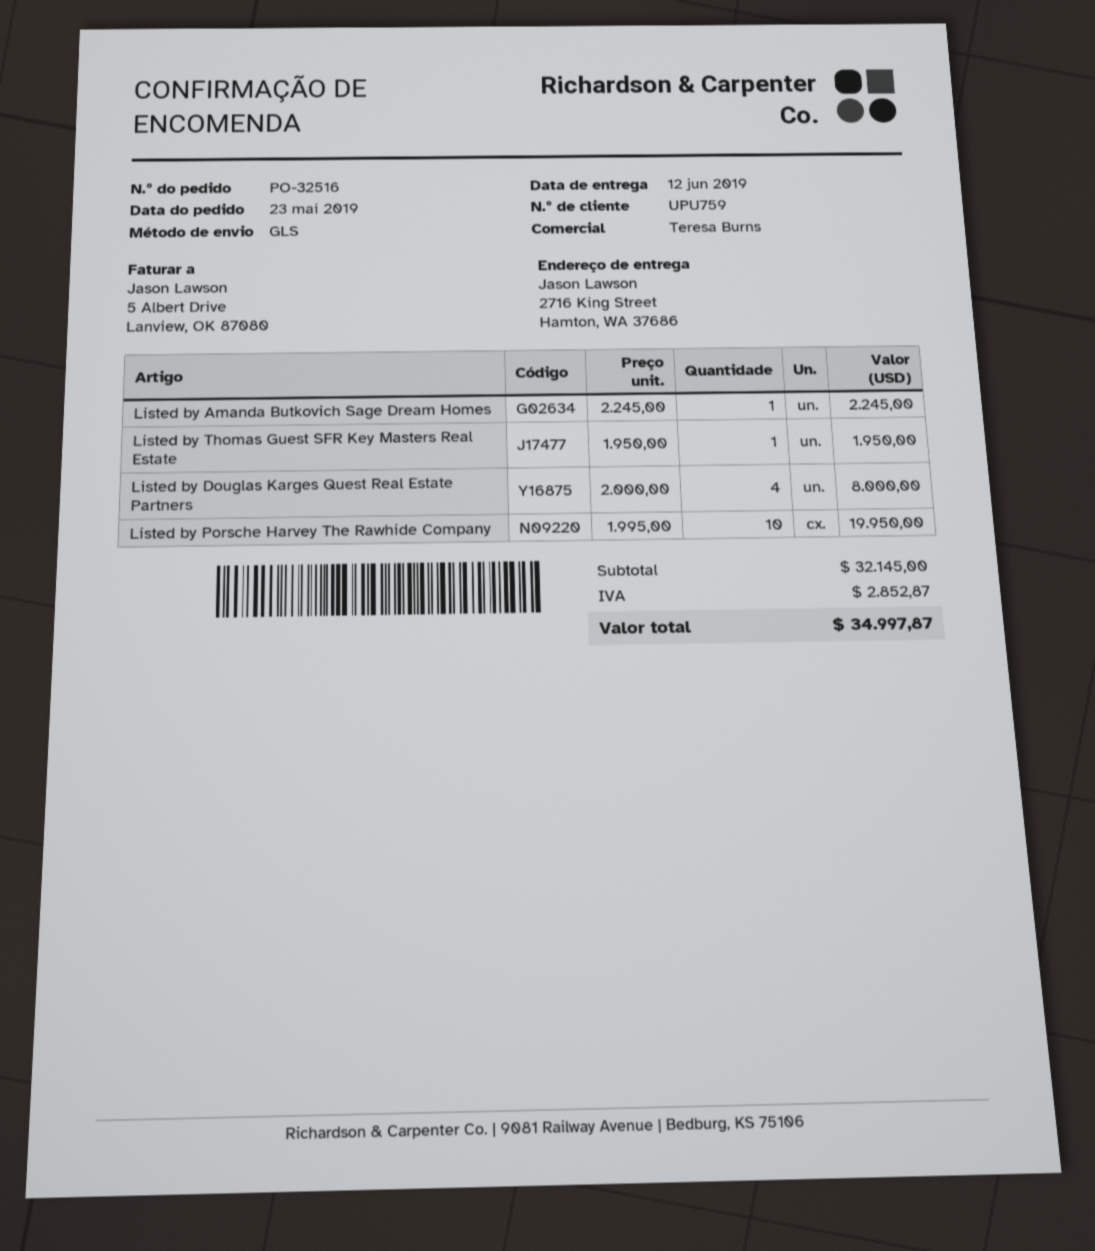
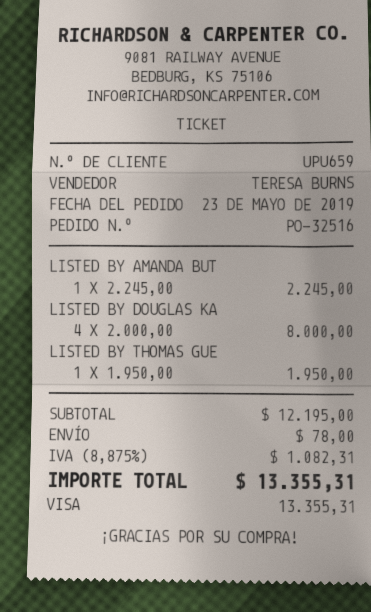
customer number: UPU759 -> UPU659
Listed by Porsche Harvey The Rawhide Company: 10 x 1995.00 = 19950.00 -> none
subtotal: 32145.00 -> 12195.00
shipping: none -> 78.00
tax: 2852.87 -> 1082.31
total: 34997.87 -> 13355.31

